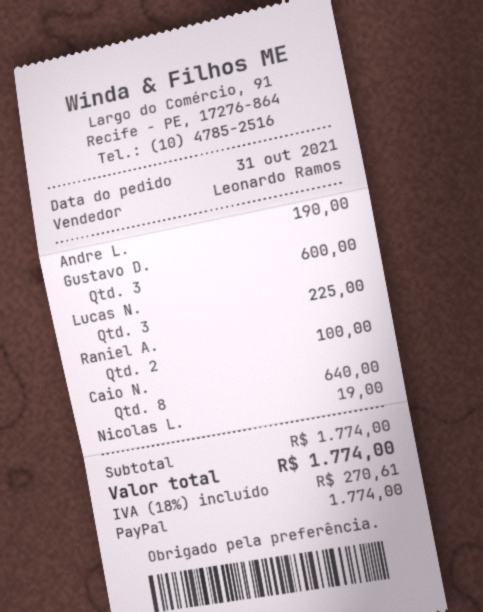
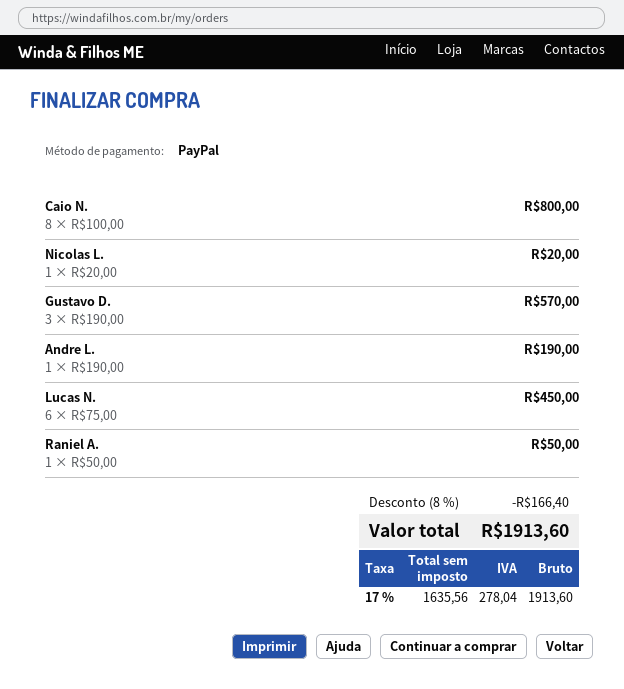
Gustavo D.: 3 for 600.00 -> 3 for 570.00
Lucas N.: 3 for 225.00 -> 6 for 450.00
Raniel A.: 2 for 100.00 -> 1 for 50.00
Caio N.: 8 for 640.00 -> 8 for 800.00
Nicolas L.: 1 for 19.00 -> 1 for 20.00
discount: none -> 8% = 166.40
tax: 18% = 270.61 -> 17% = 278.04
total: 1774.00 -> 1913.60

